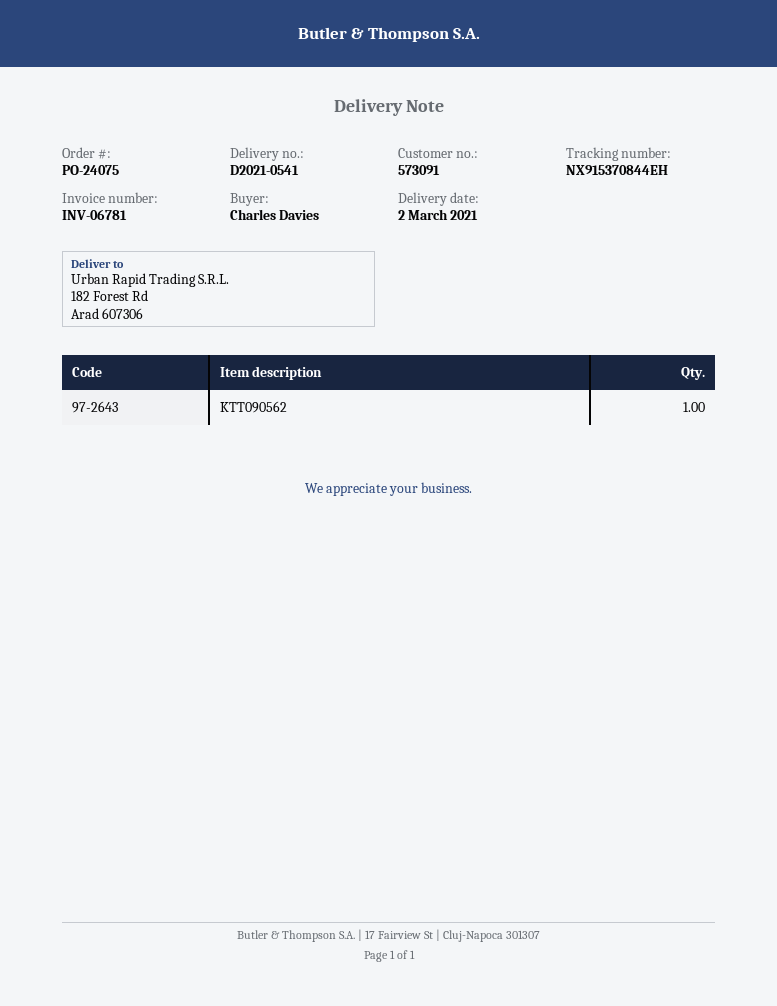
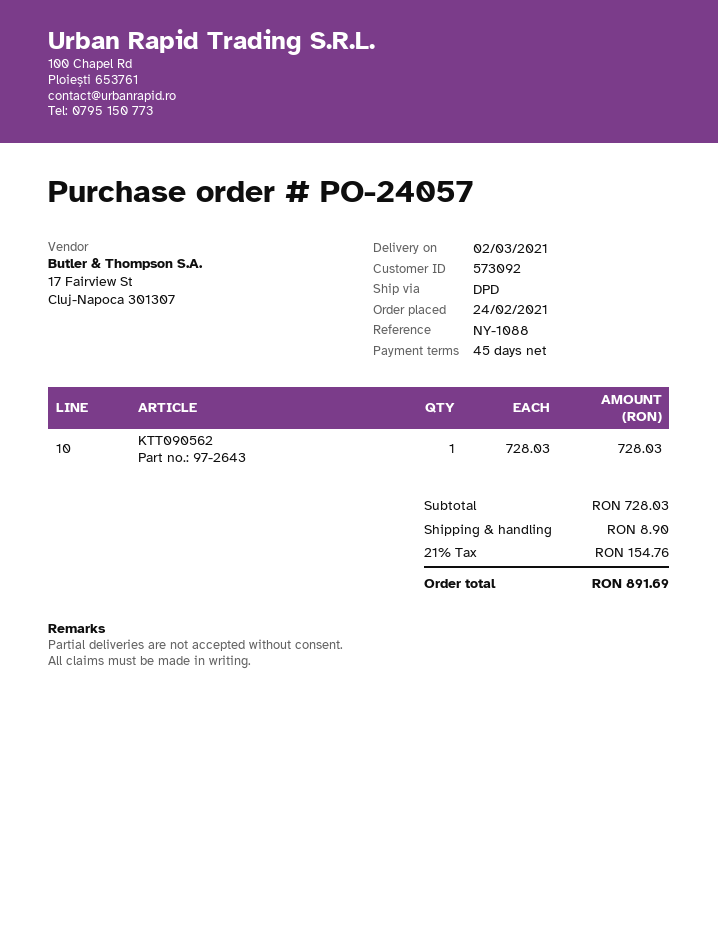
order number: PO-24075 -> PO-24057
customer number: 573091 -> 573092

